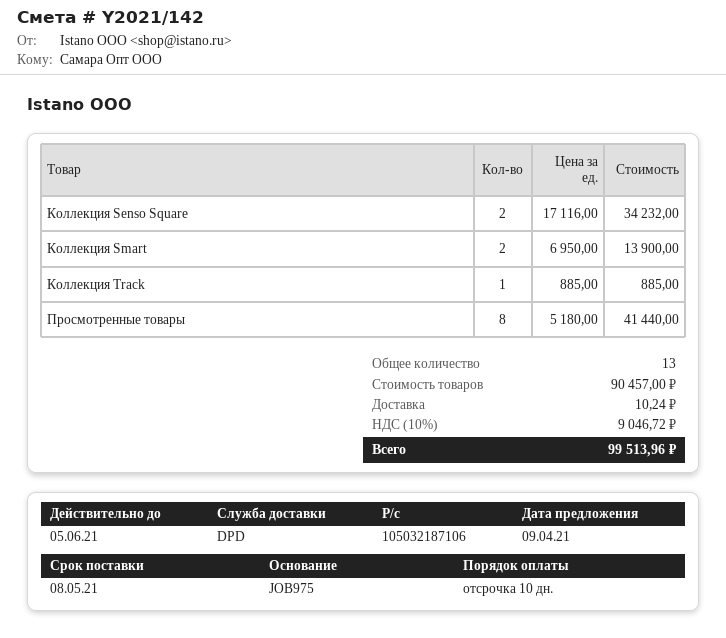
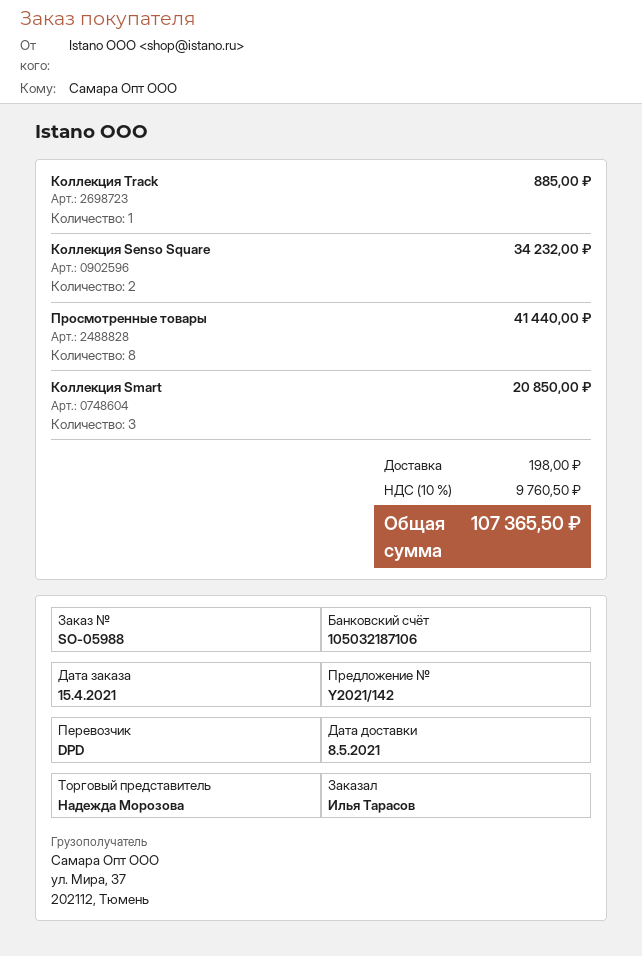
Коллекция Smart: 2 for 13900.00 -> 3 for 20850.00
shipping: 10.24 -> 198.00
tax: 10% = 9046.72 -> 10% = 9760.50
total: 99513.96 -> 107365.50

